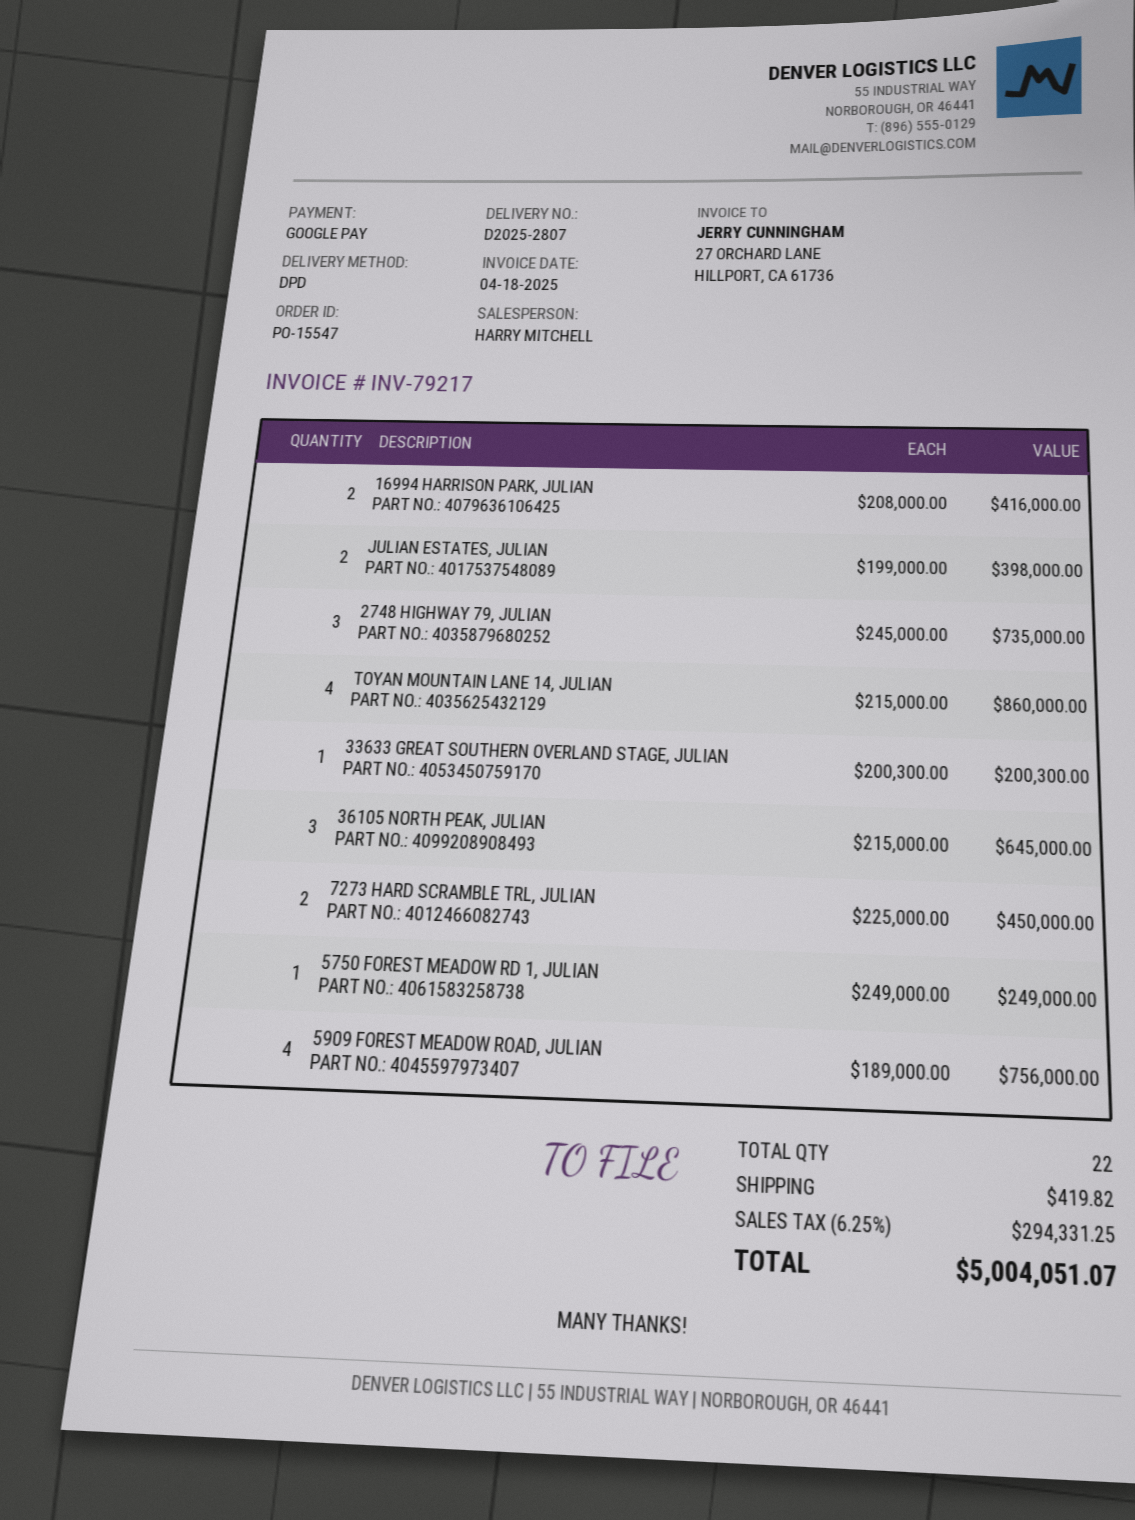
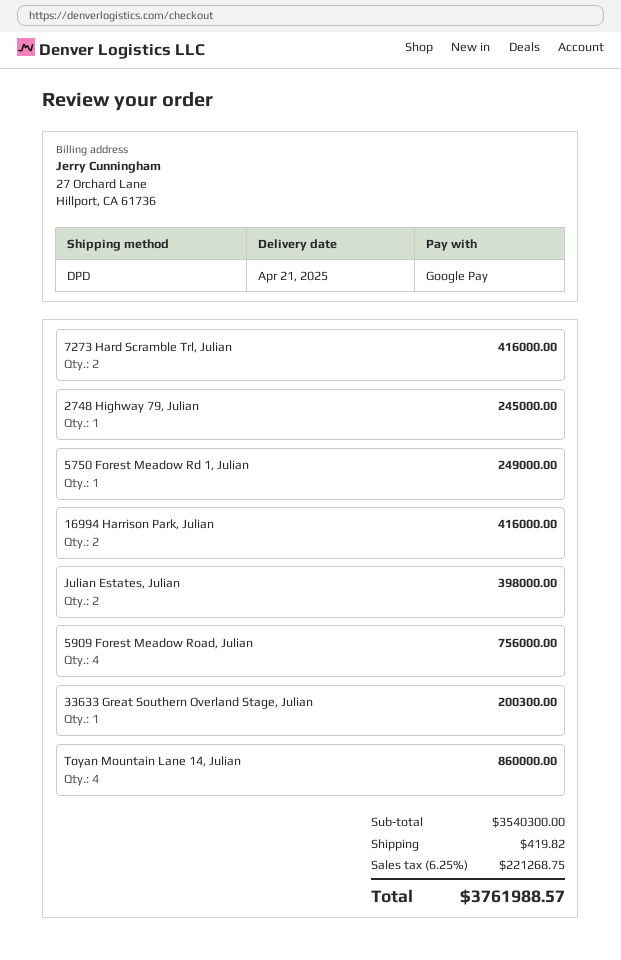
2748 HIGHWAY 79, JULIAN: 3 for 735000.00 -> 1 for 245000.00
36105 NORTH PEAK, JULIAN: 3 for 645000.00 -> none
7273 HARD SCRAMBLE TRL, JULIAN: 2 for 450000.00 -> 2 for 416000.00
tax: 6.25% = 294331.25 -> 6.25% = 221268.75
total: 5004051.07 -> 3761988.57

